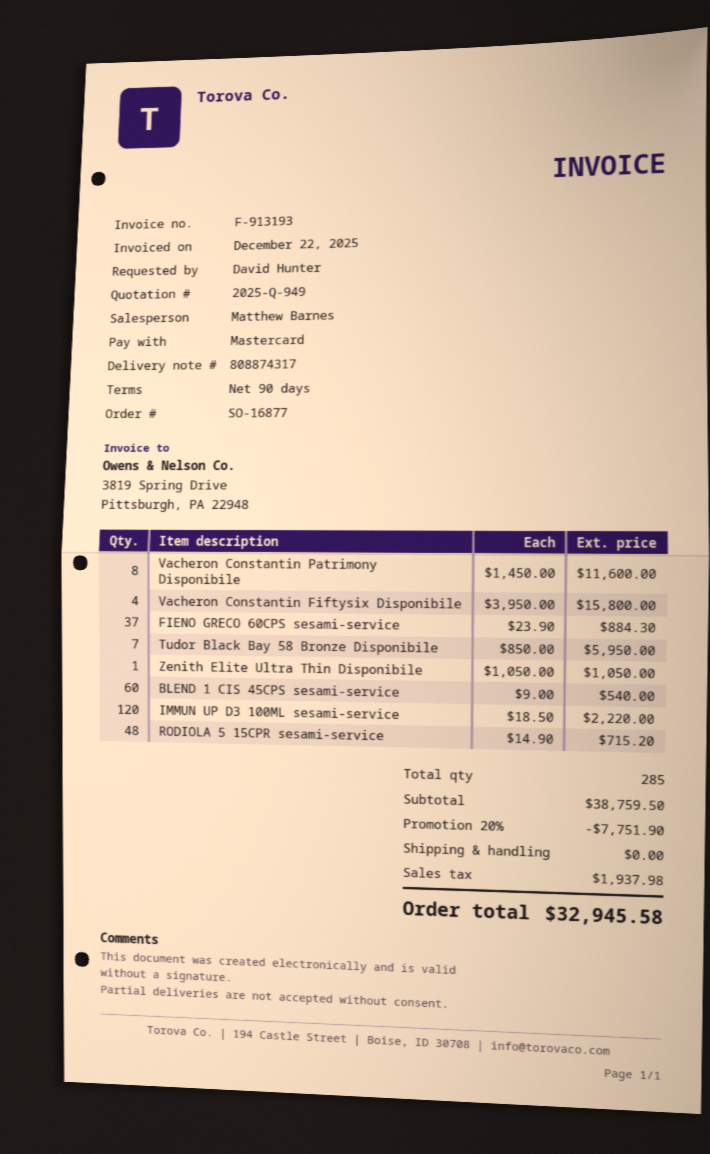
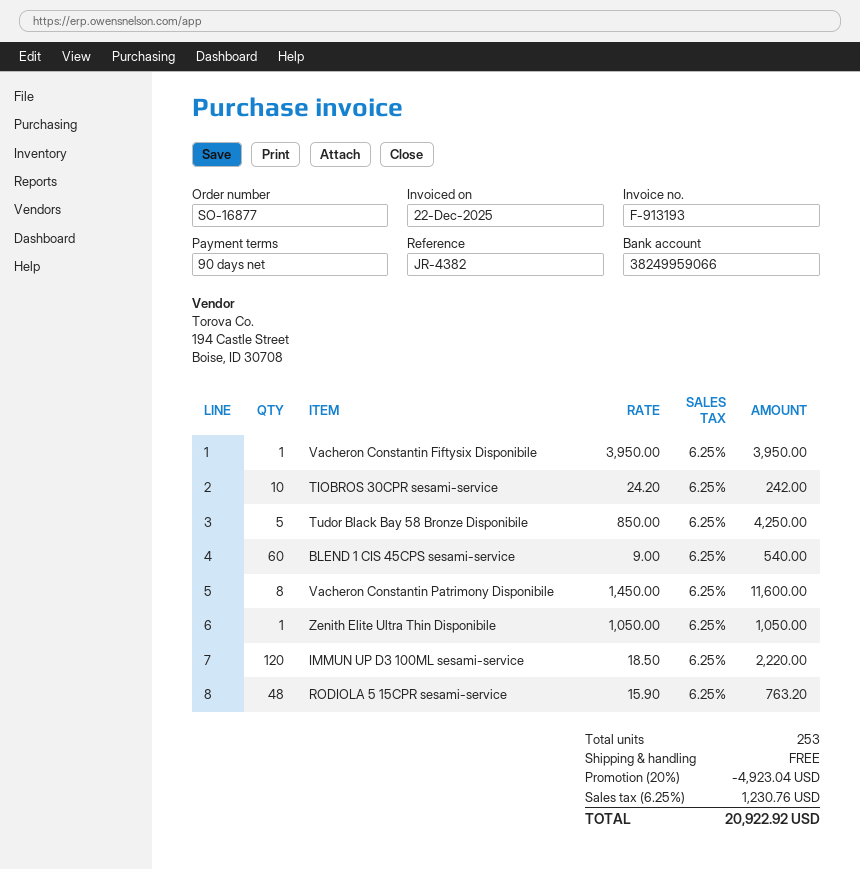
Vacheron Constantin Fiftysix Disponibile: 4 x 3950.00 = 15800.00 -> 1 x 3950.00 = 3950.00
FIENO GRECO 60CPS sesami-service: 37 x 23.90 = 884.30 -> none
Tudor Black Bay 58 Bronze Disponibile: 7 x 850.00 = 5950.00 -> 5 x 850.00 = 4250.00
RODIOLA 5 15CPR sesami-service: 48 x 14.90 = 715.20 -> 48 x 15.90 = 763.20
TIOBROS 30CPR sesami-service: none -> 10 x 24.20 = 242.00
total quantity: 285 -> 253
discount: 20% = 7751.90 -> 20% = 4923.04
tax: 1937.98 -> 1230.76
total: 32945.58 -> 20922.92

